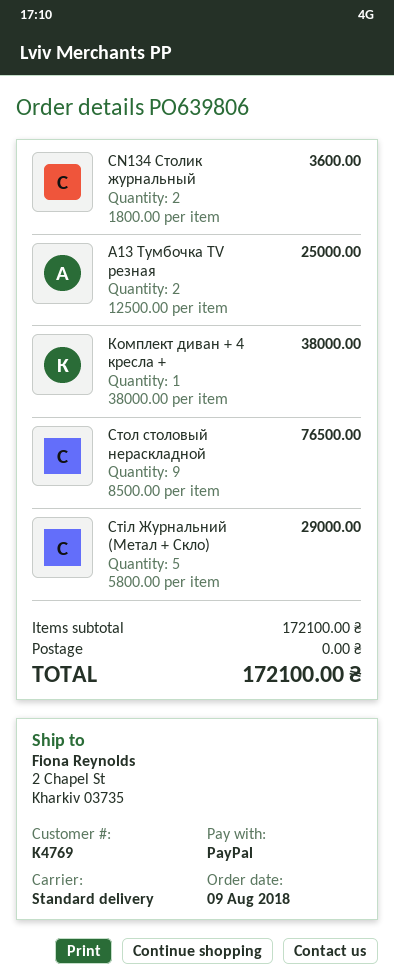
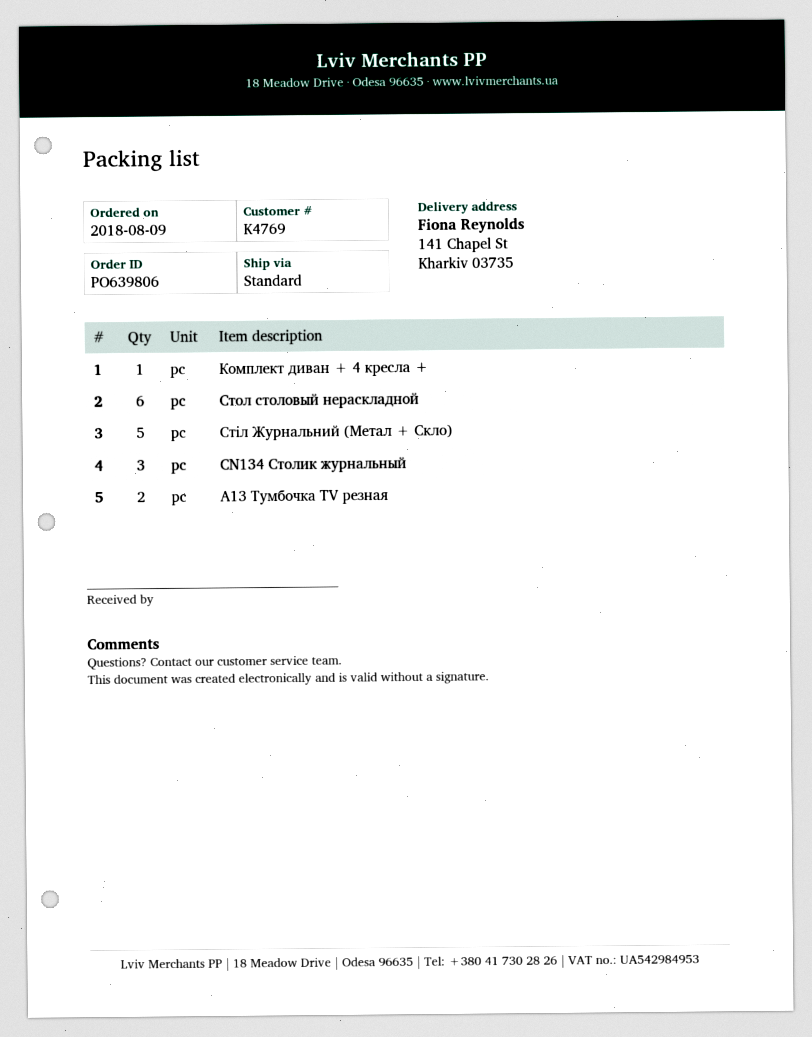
ship to: 2 Chapel St, Kharkiv 03735 -> 141 Chapel St, Kharkiv 03735
CN134 Столик журнальный: 2 -> 3
Стол столовый нераскладной: 9 -> 6

